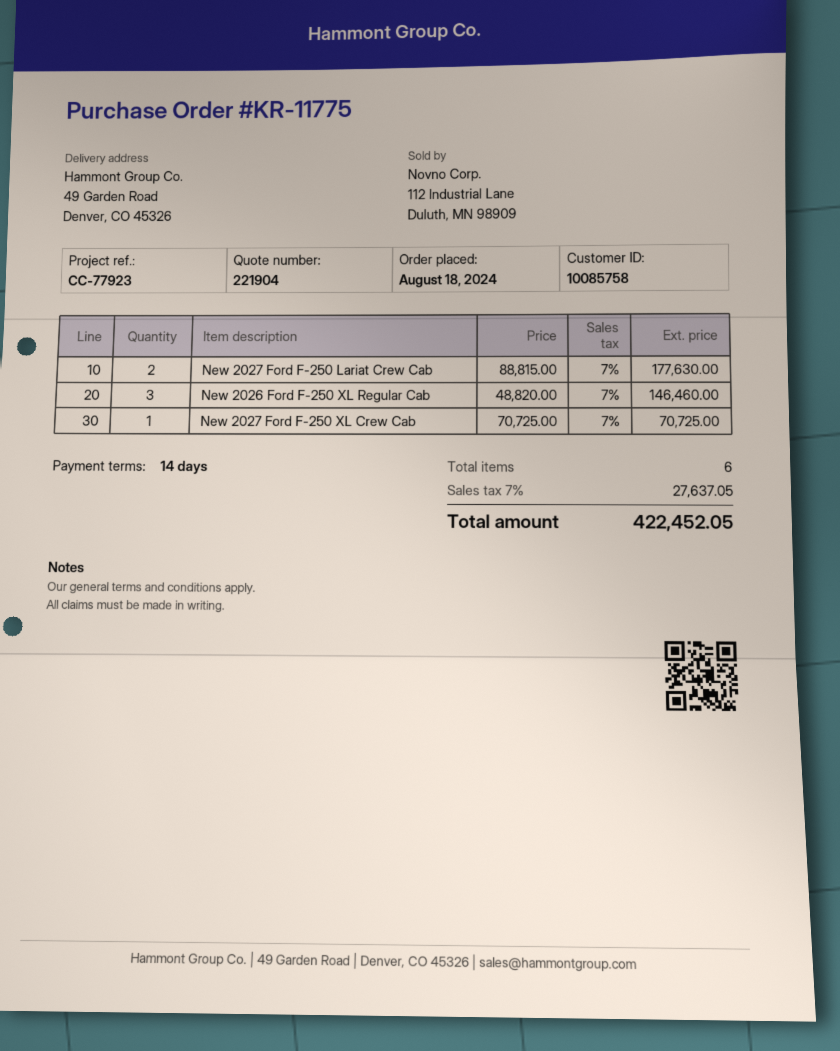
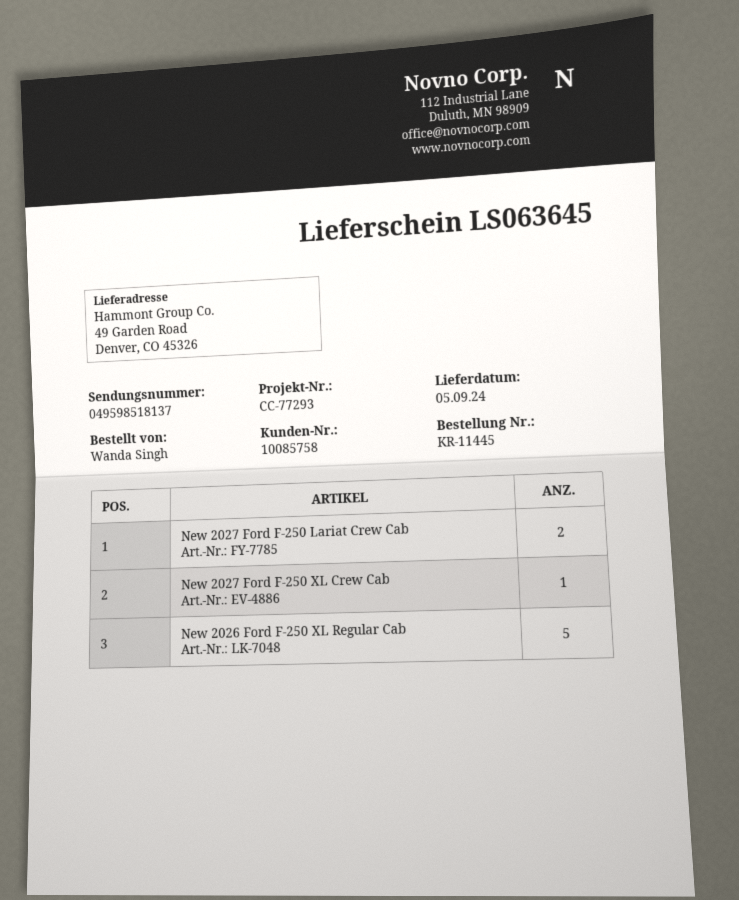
order number: KR-11775 -> KR-11445
reference: CC-77923 -> CC-77293
New 2026 Ford F-250 XL Regular Cab: 3 -> 5

